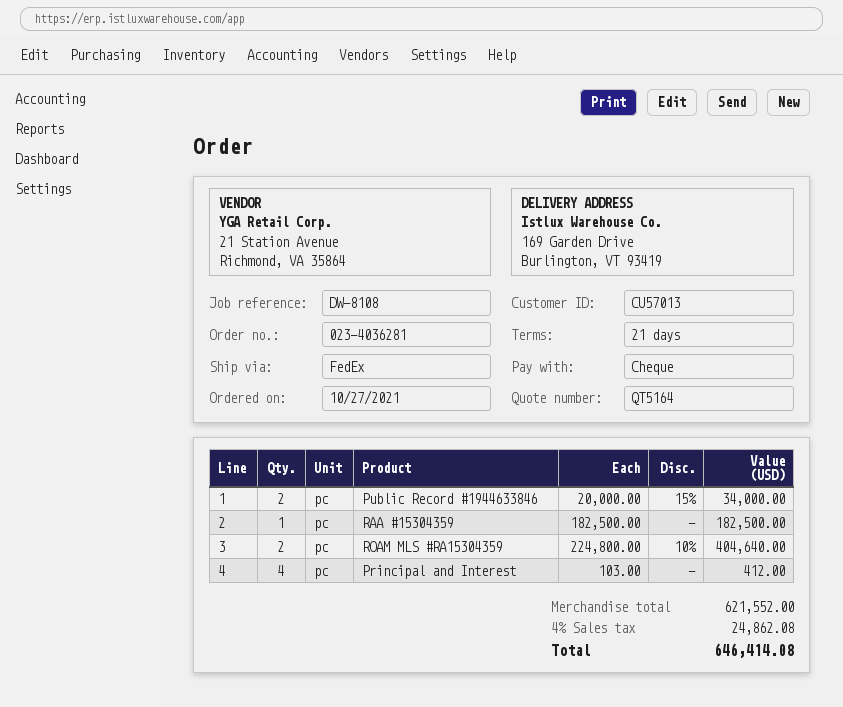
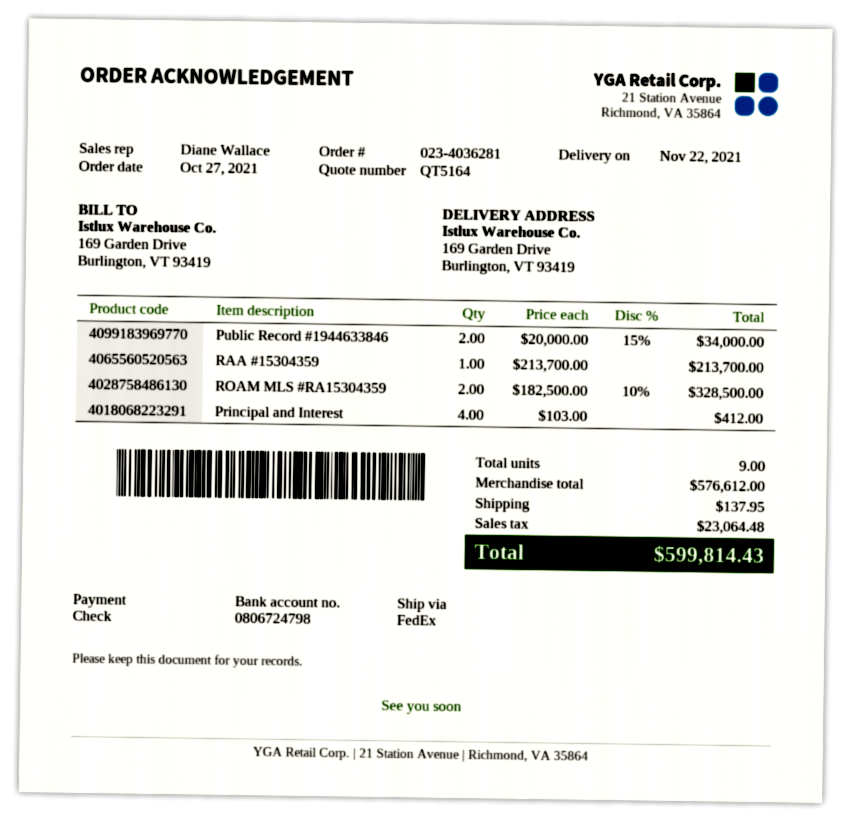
RAA #15304359: 1 x 182500.00 = 182500.00 -> 1 x 213700.00 = 213700.00
ROAM MLS #RA15304359: 2 x 224800.00 - 10% = 404640.00 -> 2 x 182500.00 - 10% = 328500.00
subtotal: 621552.00 -> 576612.00
shipping: none -> 137.95
tax: 24862.08 -> 23064.48
total: 646414.08 -> 599814.43

